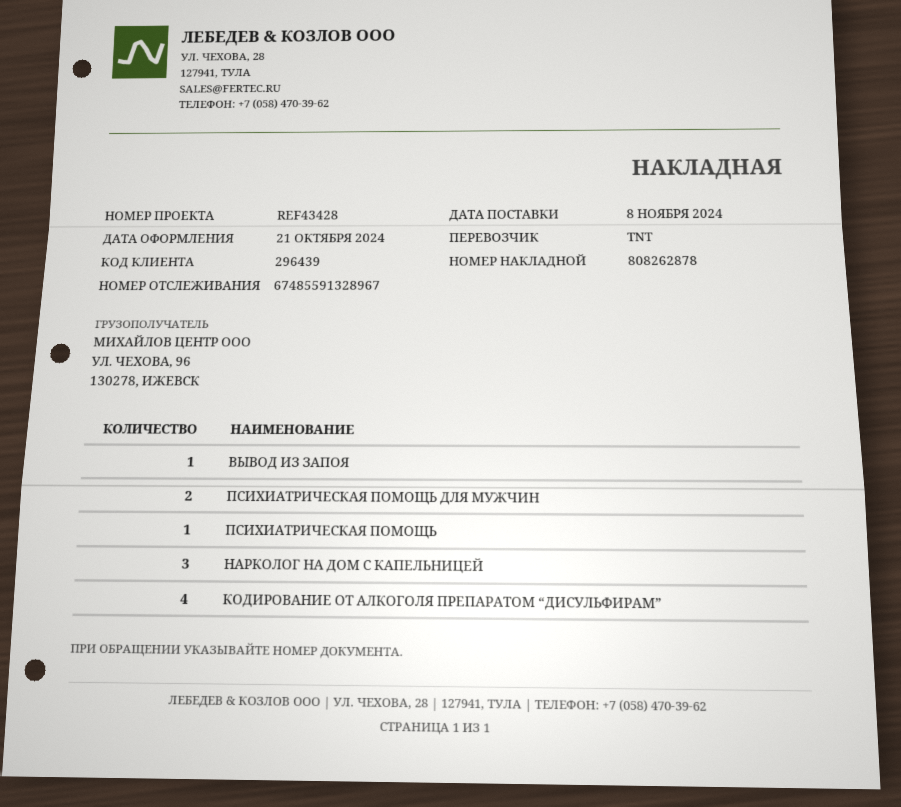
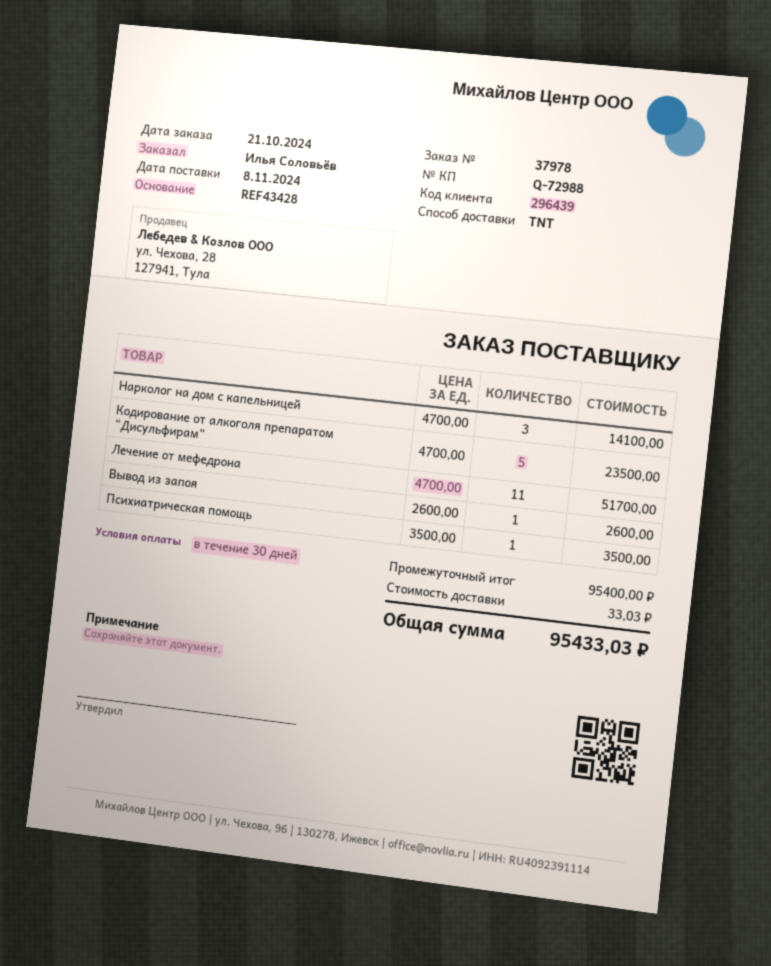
ПСИХИАТРИЧЕСКАЯ ПОМОЩЬ ДЛЯ МУЖЧИН: 2 -> none
КОДИРОВАНИЕ ОТ АЛКОГОЛЯ ПРЕПАРАТОМ “ДИСУЛЬФИРАМ”: 4 -> 5
Лечение от мефедрона: none -> 11

